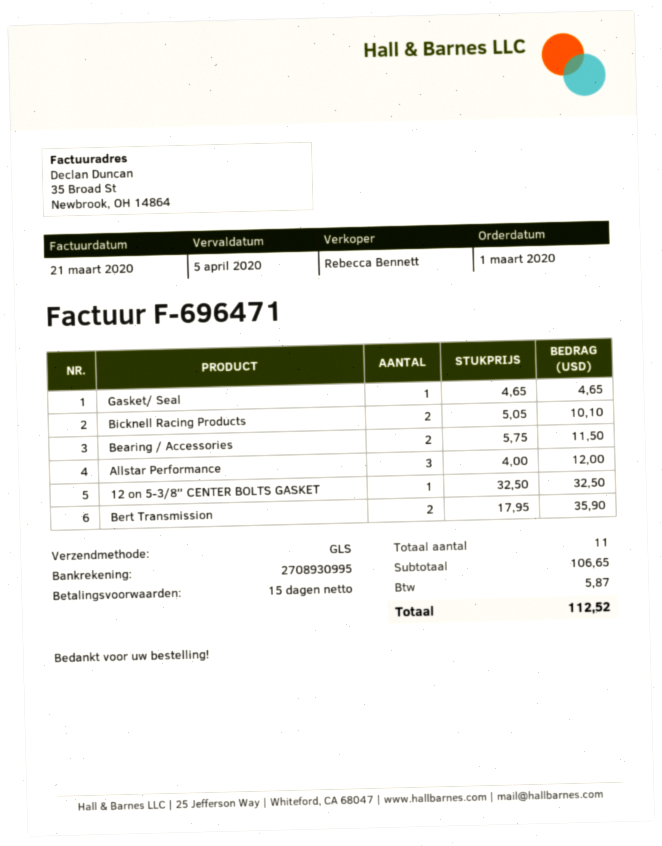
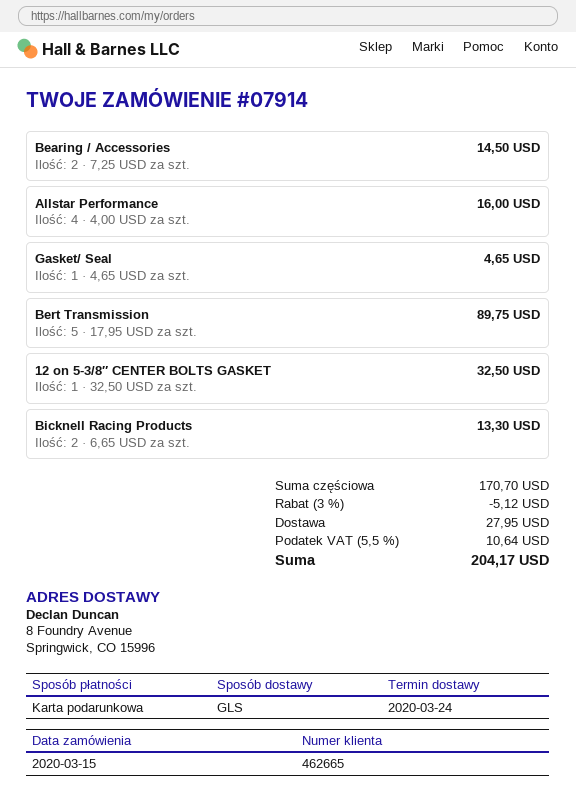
order date: 2020-03-01 -> 2020-03-15
Bicknell Racing Products: 2 x 5.05 = 10.10 -> 2 x 6.65 = 13.30
Bearing / Accessories: 2 x 5.75 = 11.50 -> 2 x 7.25 = 14.50
Allstar Performance: 3 x 4.00 = 12.00 -> 4 x 4.00 = 16.00
Bert Transmission: 2 x 17.95 = 35.90 -> 5 x 17.95 = 89.75
subtotal: 106.65 -> 170.70
discount: none -> 3% = 5.12
shipping: none -> 27.95
tax: 5.87 -> 10.64
total: 112.52 -> 204.17

